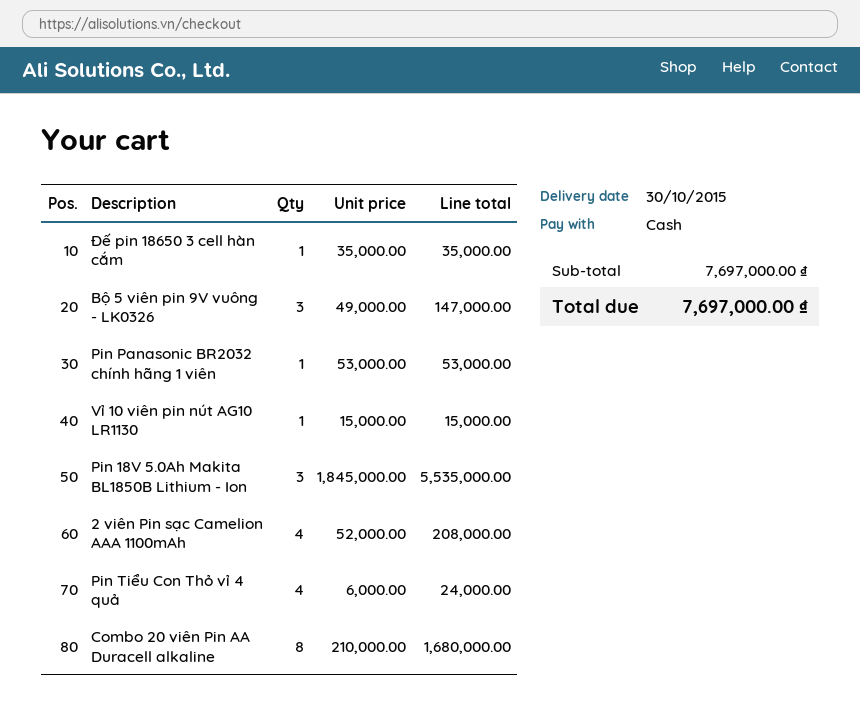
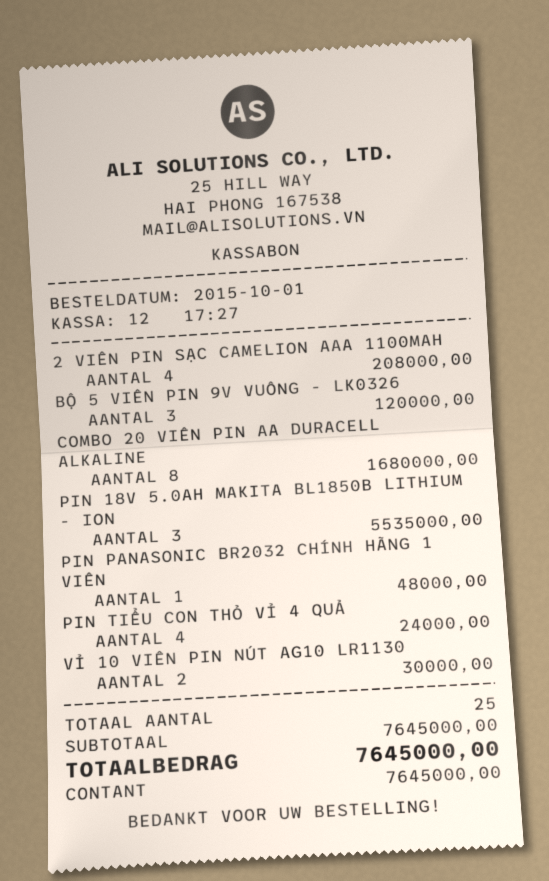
Đế pin 18650 3 cell hàn cắm: 1 for 35000.00 -> none
Bộ 5 viên pin 9V vuông - LK0326: 3 for 147000.00 -> 3 for 120000.00
Pin Panasonic BR2032 chính hãng 1 viên: 1 for 53000.00 -> 1 for 48000.00
Vỉ 10 viên pin nút AG10 LR1130: 1 for 15000.00 -> 2 for 30000.00
subtotal: 7697000.00 -> 7645000.00
total: 7697000.00 -> 7645000.00

